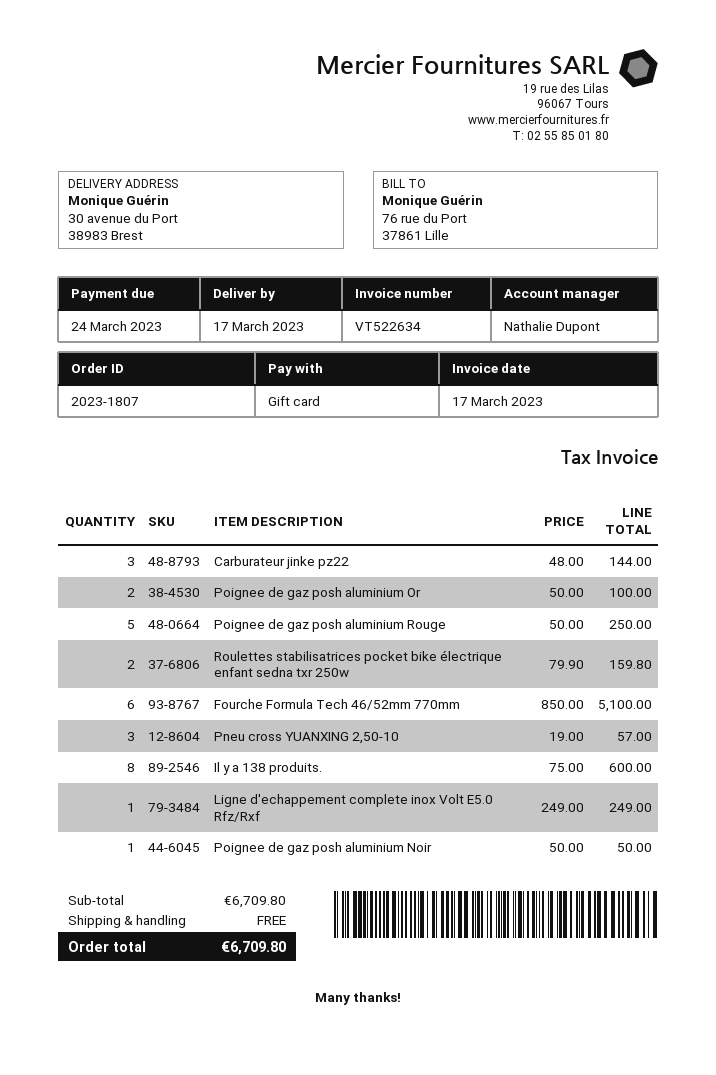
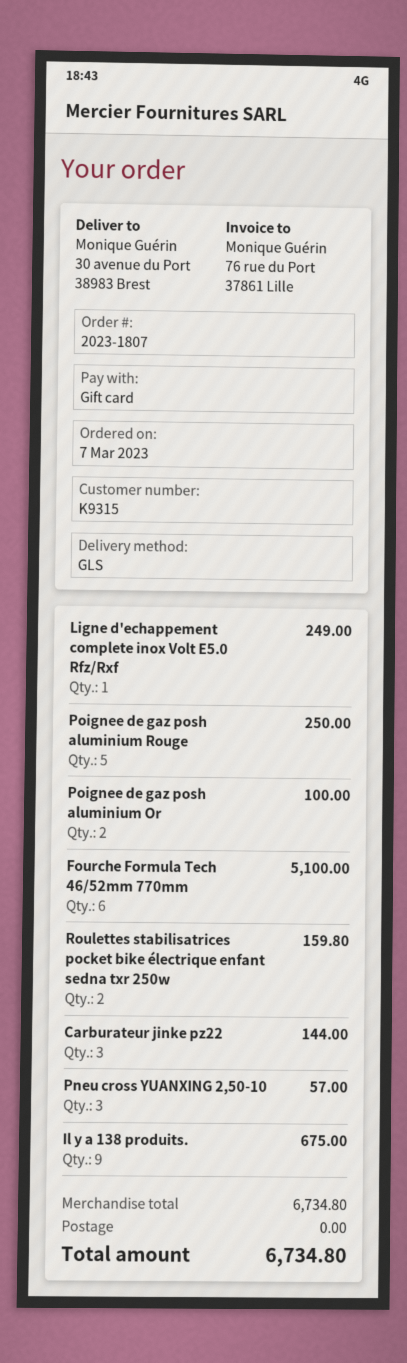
Il y a 138 produits.: 8 for 600.00 -> 9 for 675.00
Poignee de gaz posh aluminium Noir: 1 for 50.00 -> none
subtotal: 6709.80 -> 6734.80
total: 6709.80 -> 6734.80

